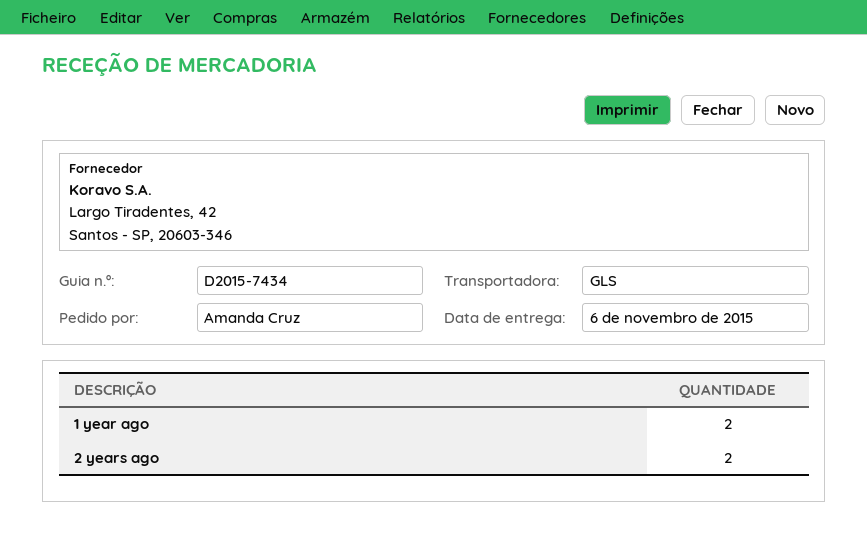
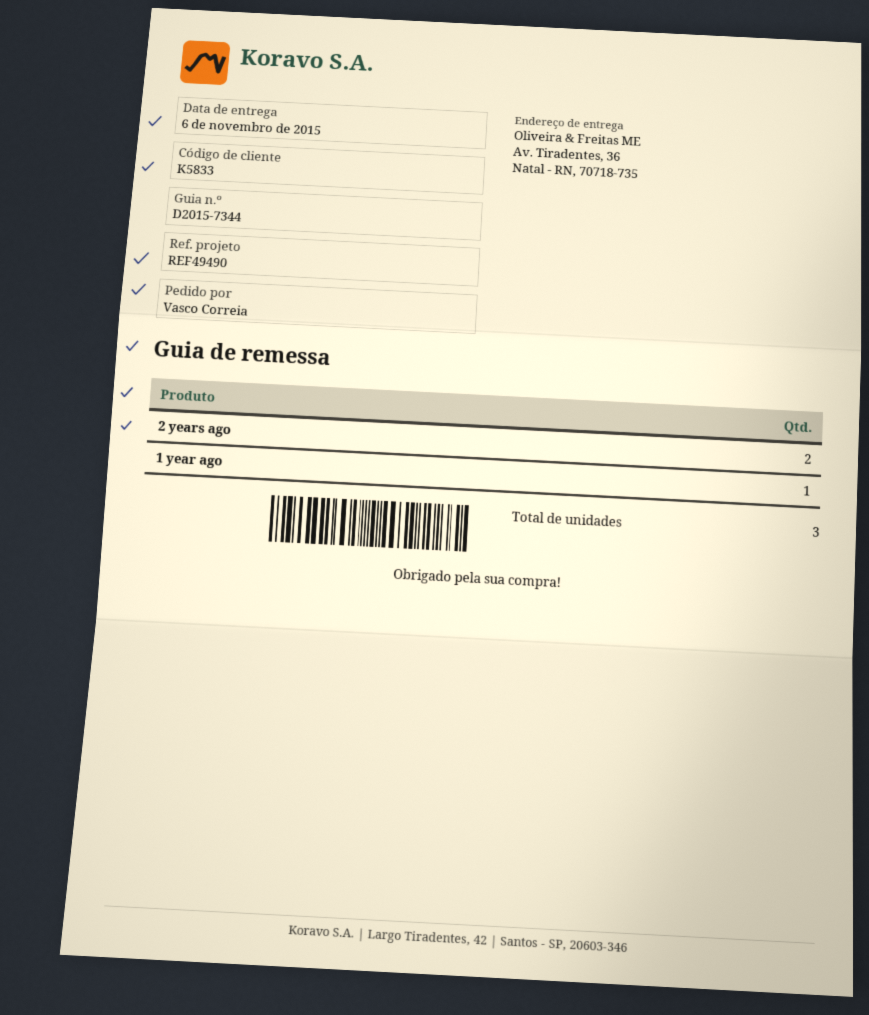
delivery note number: D2015-7434 -> D2015-7344
ordered by: Amanda Cruz -> Vasco Correia
1 year ago: 2 -> 1

